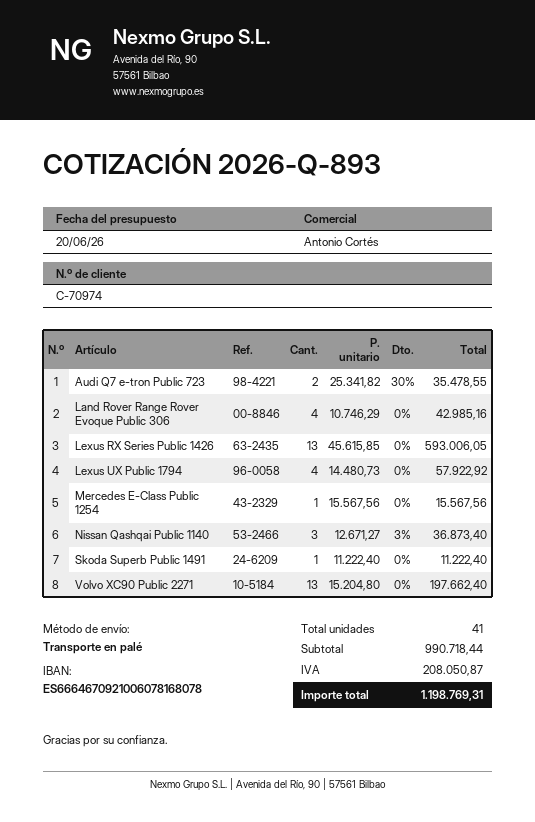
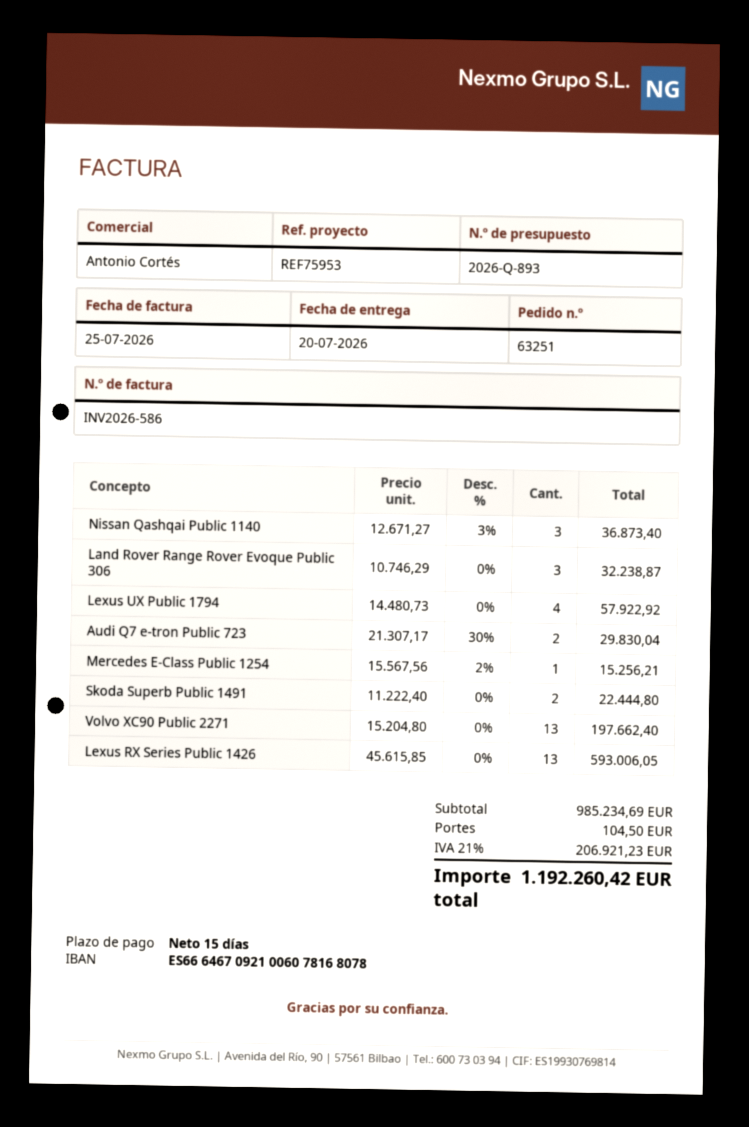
Audi Q7 e-tron Public 723: 2 x 25341.82 - 30% = 35478.55 -> 2 x 21307.17 - 30% = 29830.04
Land Rover Range Rover Evoque Public 306: 4 x 10746.29 = 42985.16 -> 3 x 10746.29 = 32238.87
Mercedes E-Class Public 1254: 1 x 15567.56 = 15567.56 -> 1 x 15567.56 - 2% = 15256.21
Skoda Superb Public 1491: 1 x 11222.40 = 11222.40 -> 2 x 11222.40 = 22444.80
subtotal: 990718.44 -> 985234.69
shipping: none -> 104.50
tax: 208050.87 -> 206921.23
total: 1198769.31 -> 1192260.42

